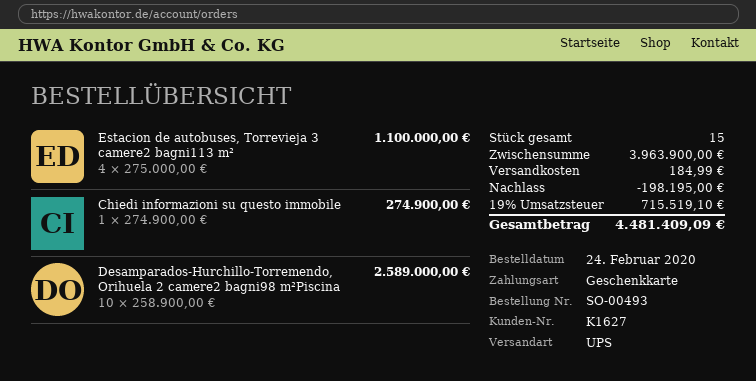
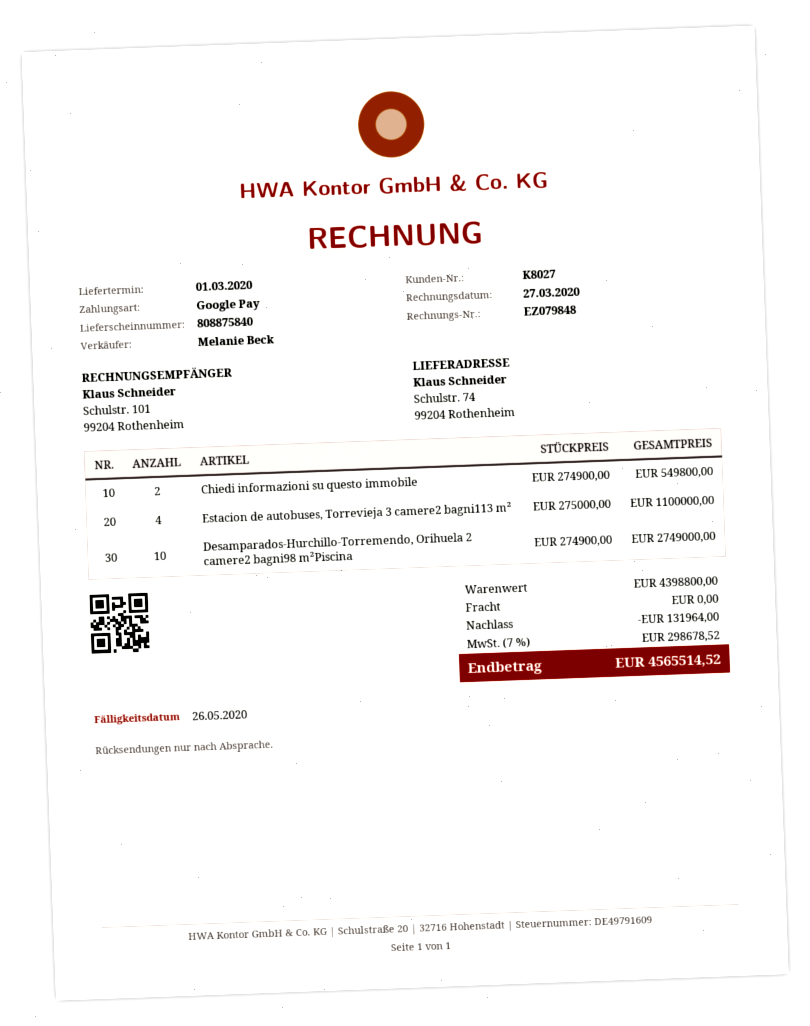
customer number: K1627 -> K8027
payment method: gift card -> Google Pay
Chiedi informazioni su questo immobile: 1 x 274900.00 = 274900.00 -> 2 x 274900.00 = 549800.00
Desamparados-Hurchillo-Torremendo, Orihuela 2 camere2 bagni98 m²Piscina: 10 x 258900.00 = 2589000.00 -> 10 x 274900.00 = 2749000.00
subtotal: 3963900.00 -> 4398800.00
discount: 198195.00 -> 131964.00
shipping: 184.99 -> 0.00
tax: 19% = 715519.10 -> 7% = 298678.52
total: 4481409.09 -> 4565514.52

